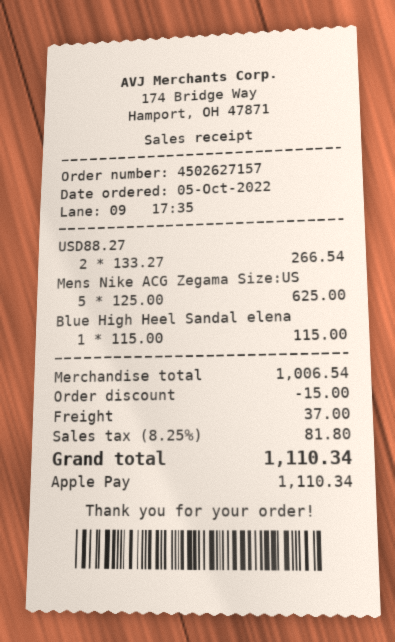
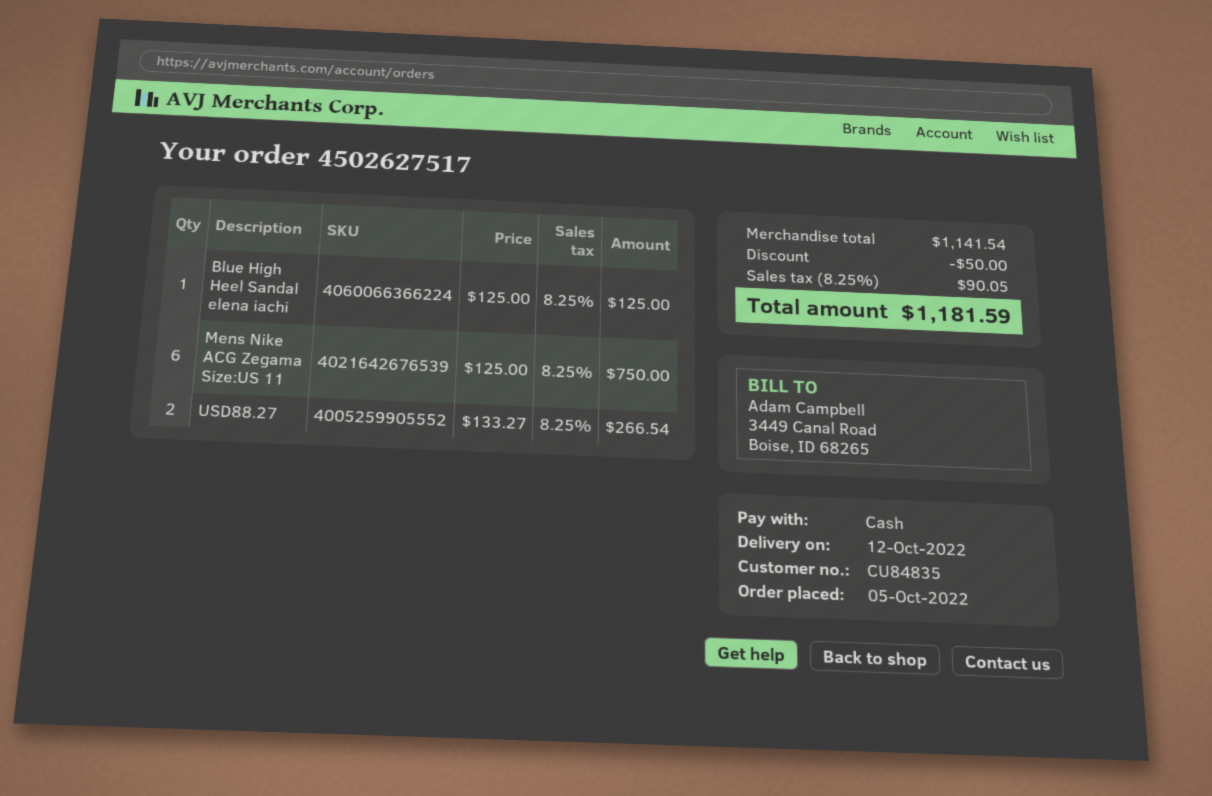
order number: 4502627157 -> 4502627517
payment method: Apple Pay -> cash
Mens Nike ACG Zegama Size:US: 5 x 125.00 = 625.00 -> 6 x 125.00 = 750.00
Blue High Heel Sandal elena: 1 x 115.00 = 115.00 -> 1 x 125.00 = 125.00
subtotal: 1006.54 -> 1141.54
discount: 15.00 -> 50.00
shipping: 37.00 -> none
tax: 8.25% = 81.80 -> 8.25% = 90.05
total: 1110.34 -> 1181.59

